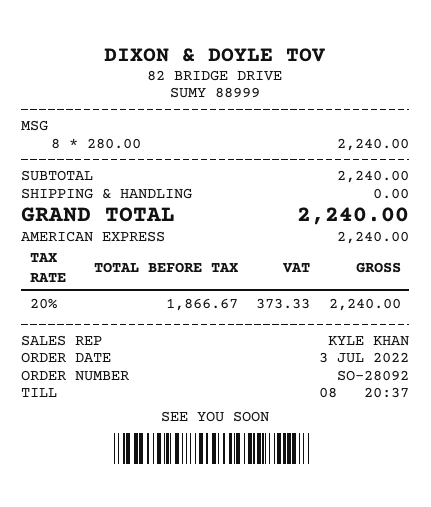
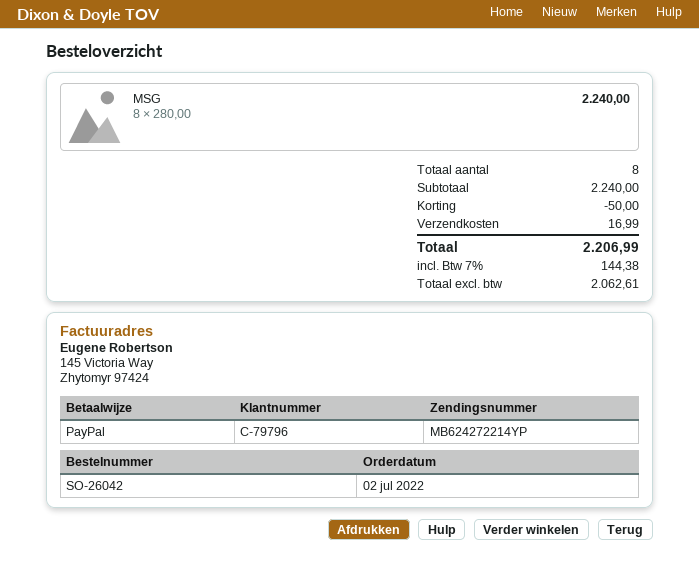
order number: SO-28092 -> SO-26042
order date: 2022-07-03 -> 2022-07-02
payment method: American Express -> PayPal
discount: none -> 50.00
shipping: 0.00 -> 16.99
net: 1866.67 -> 2062.61
tax: 20% = 373.33 -> 7% = 144.38
total: 2240.00 -> 2206.99

